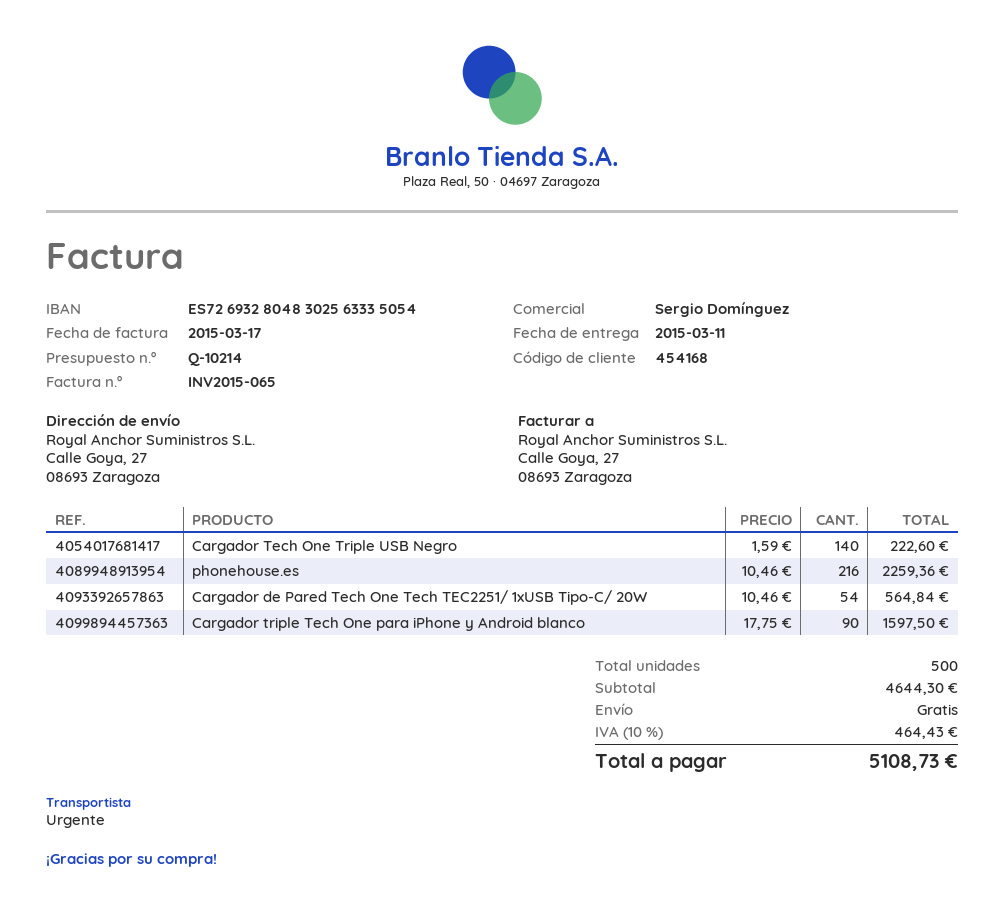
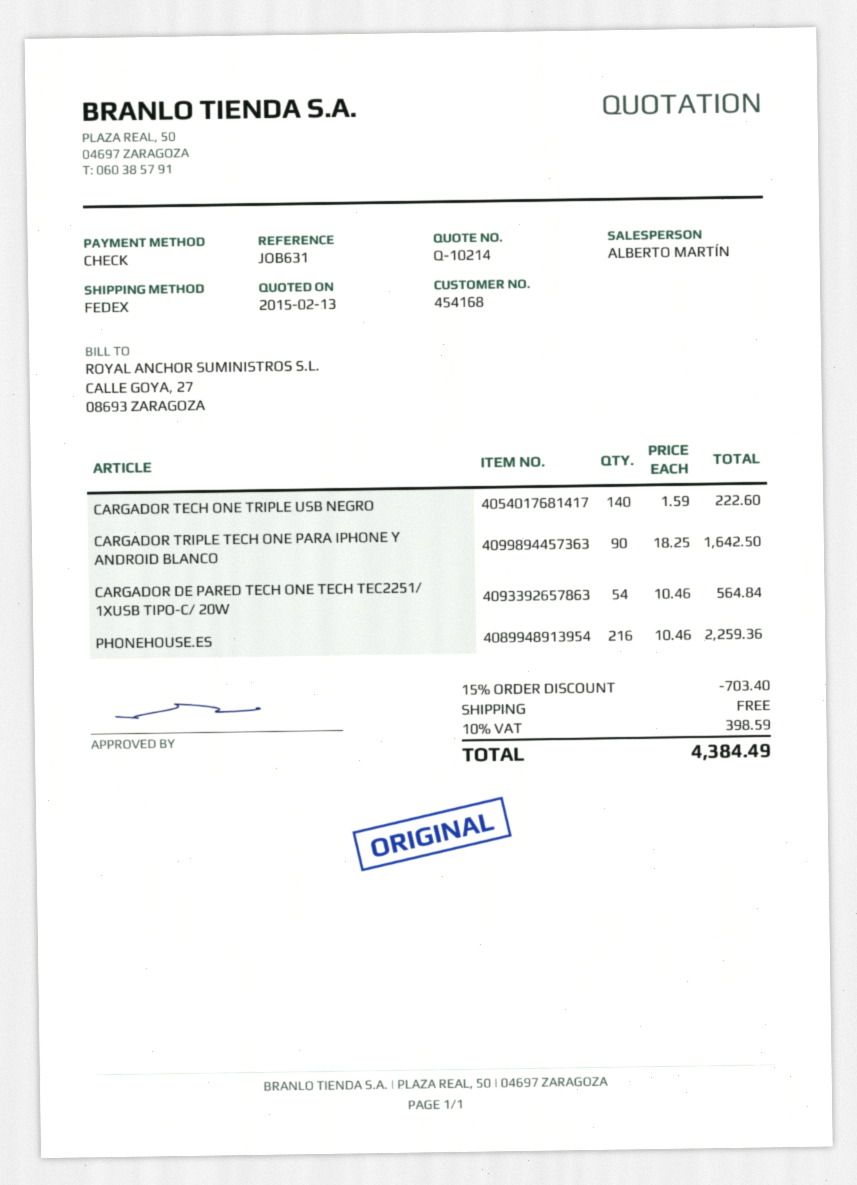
sales rep: Sergio Domínguez -> ALBERTO MARTÍN
shipping method: express -> FedEx
Cargador triple Tech One para iPhone y Android blanco: 90 x 17.75 = 1597.50 -> 90 x 18.25 = 1642.50
discount: none -> 15% = 703.40
tax: 10% = 464.43 -> 10% = 398.59
total: 5108.73 -> 4384.49

